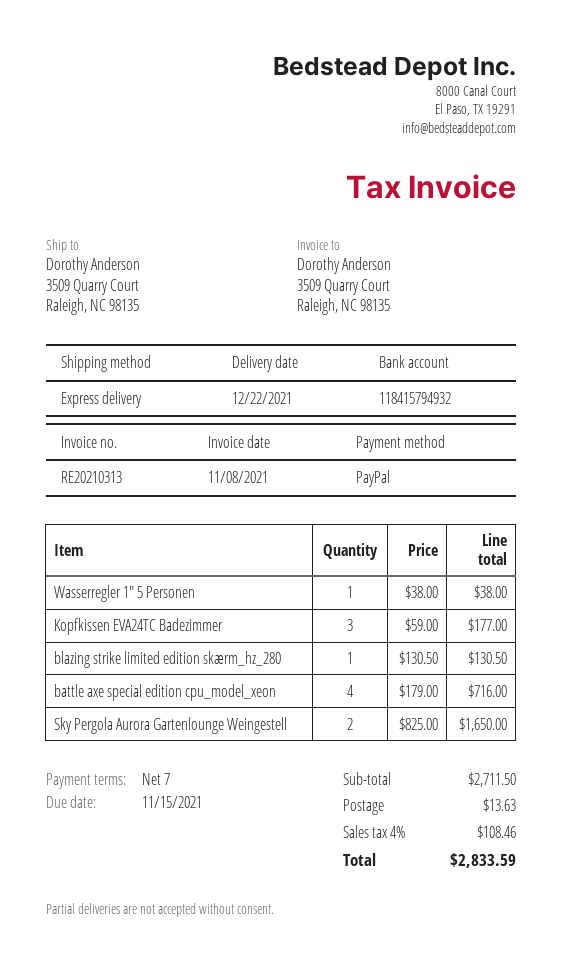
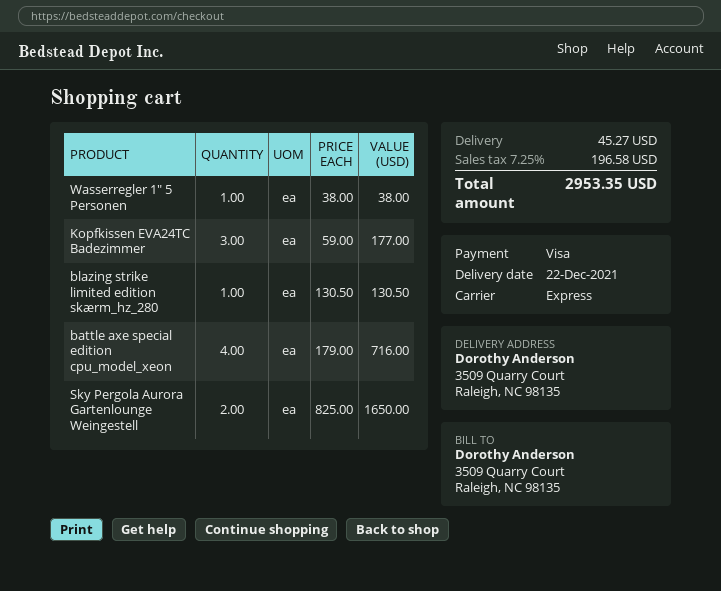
payment method: PayPal -> Visa
shipping: 13.63 -> 45.27
tax: 4% = 108.46 -> 7.25% = 196.58
total: 2833.59 -> 2953.35

